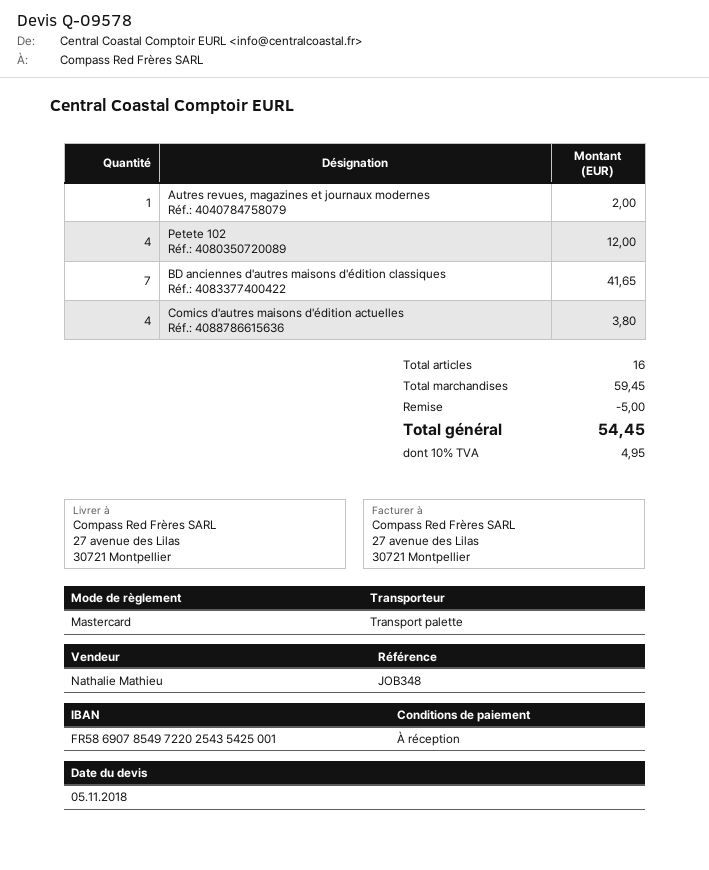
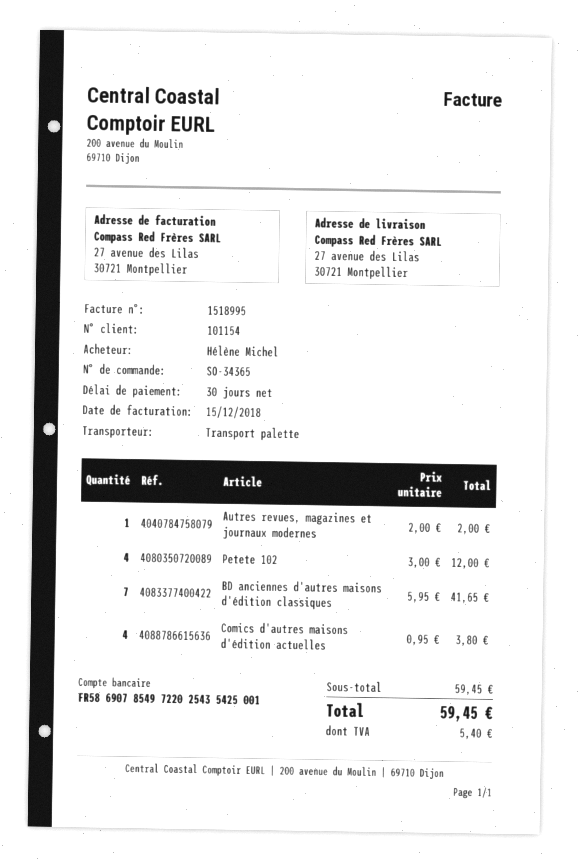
payment terms: on receipt -> 30 days
discount: 5.00 -> none
tax: 4.95 -> 5.40
total: 54.45 -> 59.45

